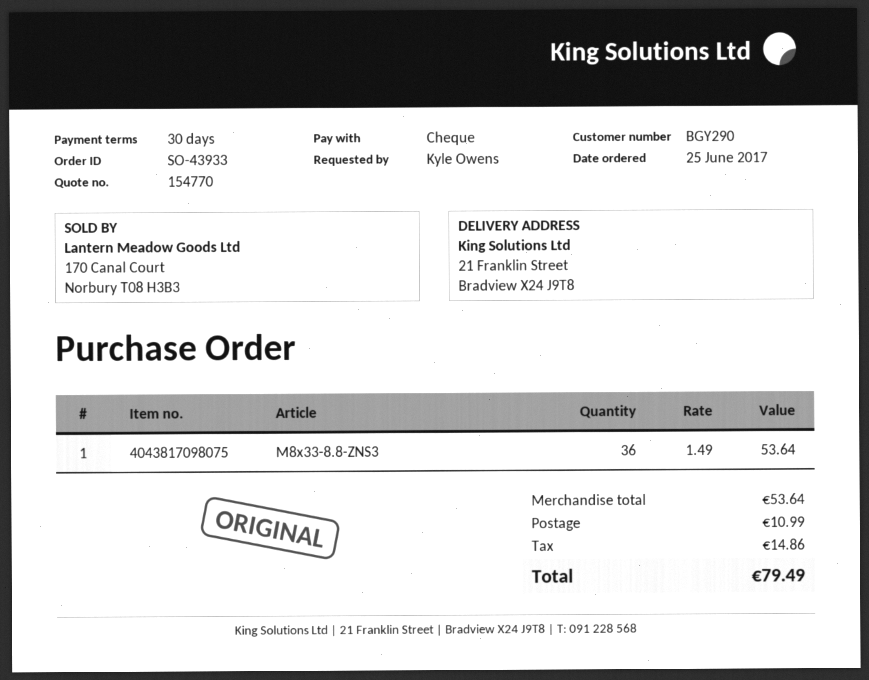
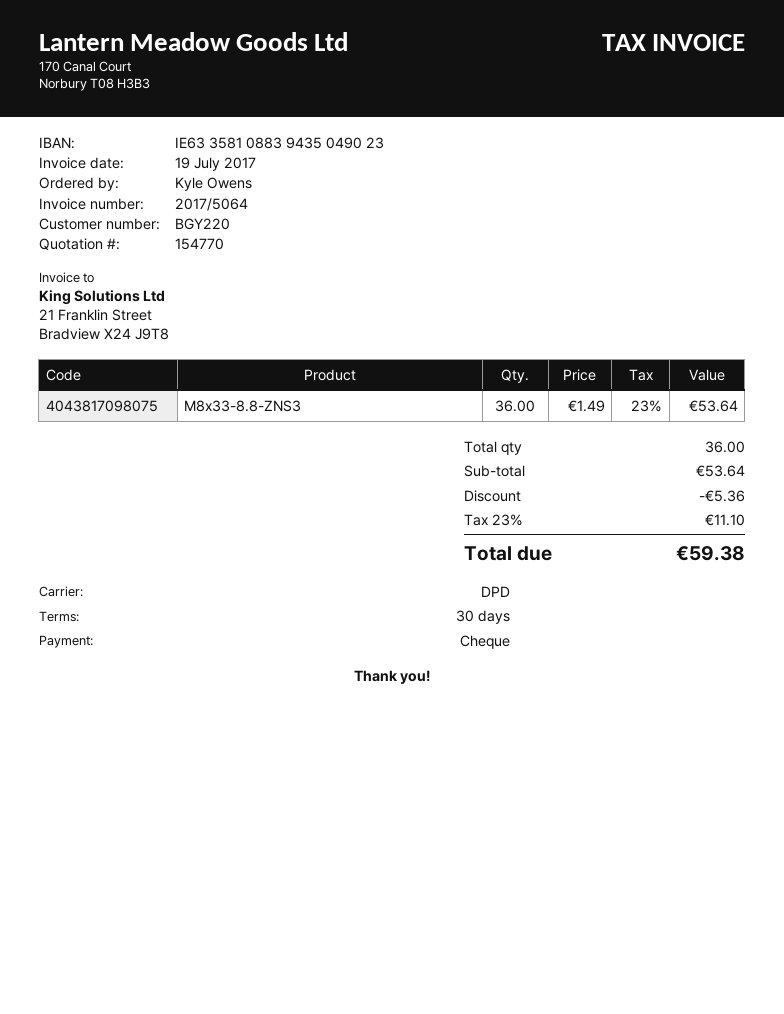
customer number: BGY290 -> BGY220
discount: none -> 5.36
shipping: 10.99 -> none
tax: 14.86 -> 11.10
total: 79.49 -> 59.38

